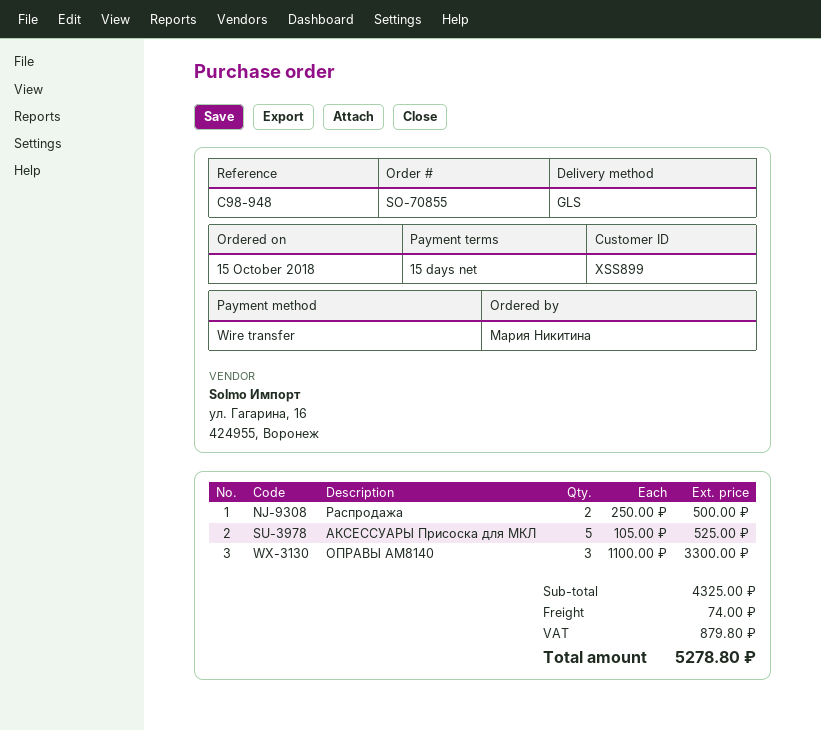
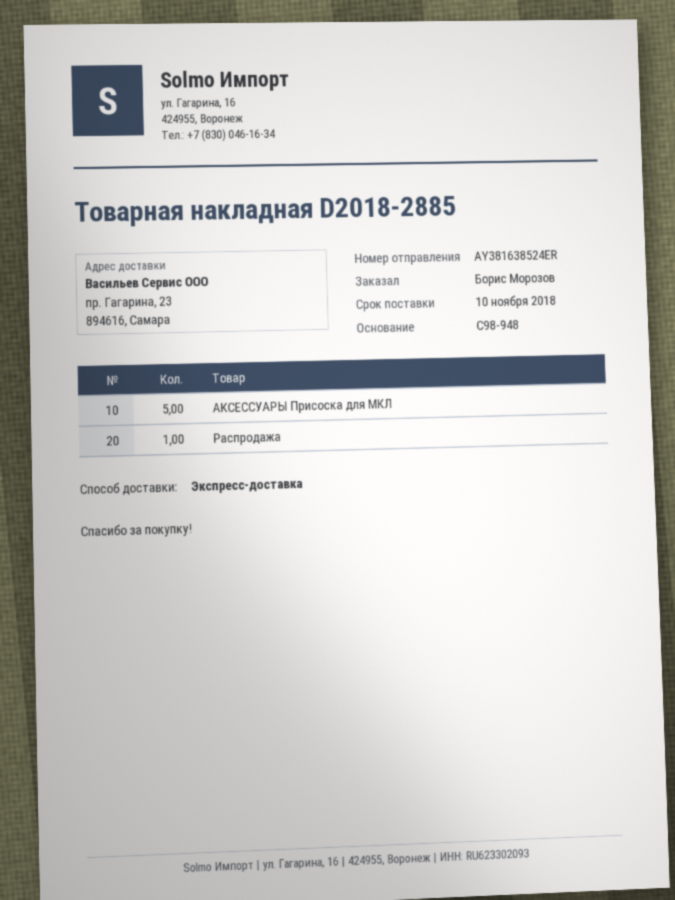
ordered by: Мария Никитина -> Борис Морозов
shipping method: GLS -> express
Распродажа: 2 -> 1
ОПРАВЫ AM8140: 3 -> none

